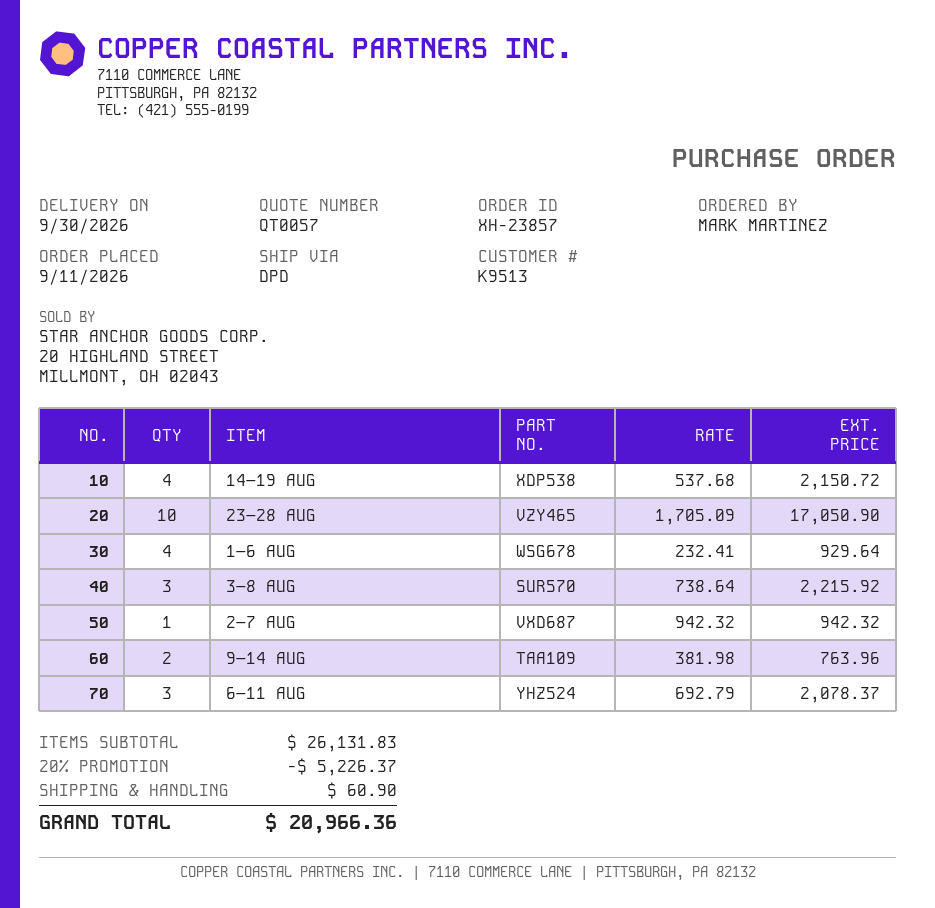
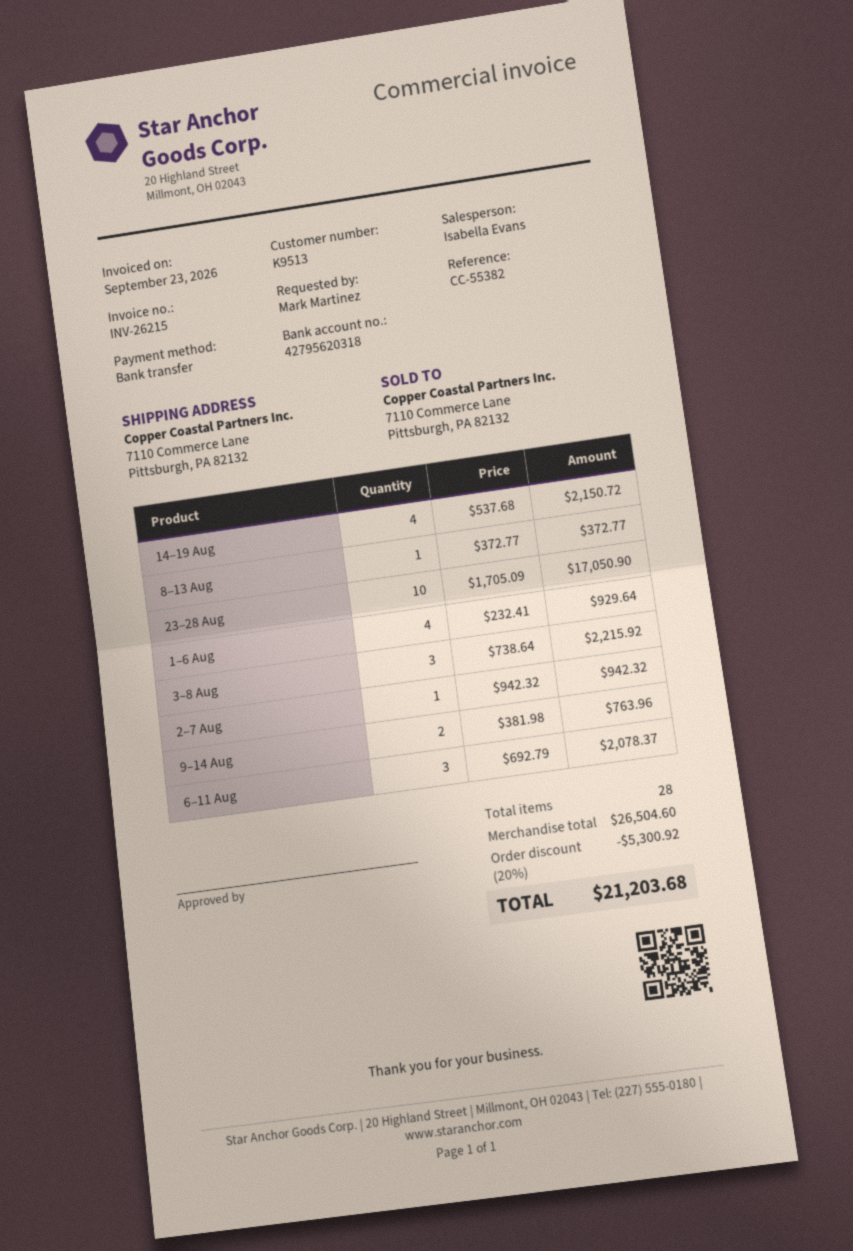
8–13 Aug: none -> 1 x 372.77 = 372.77
subtotal: 26131.83 -> 26504.60
discount: 20% = 5226.37 -> 20% = 5300.92
shipping: 60.90 -> none
total: 20966.36 -> 21203.68

